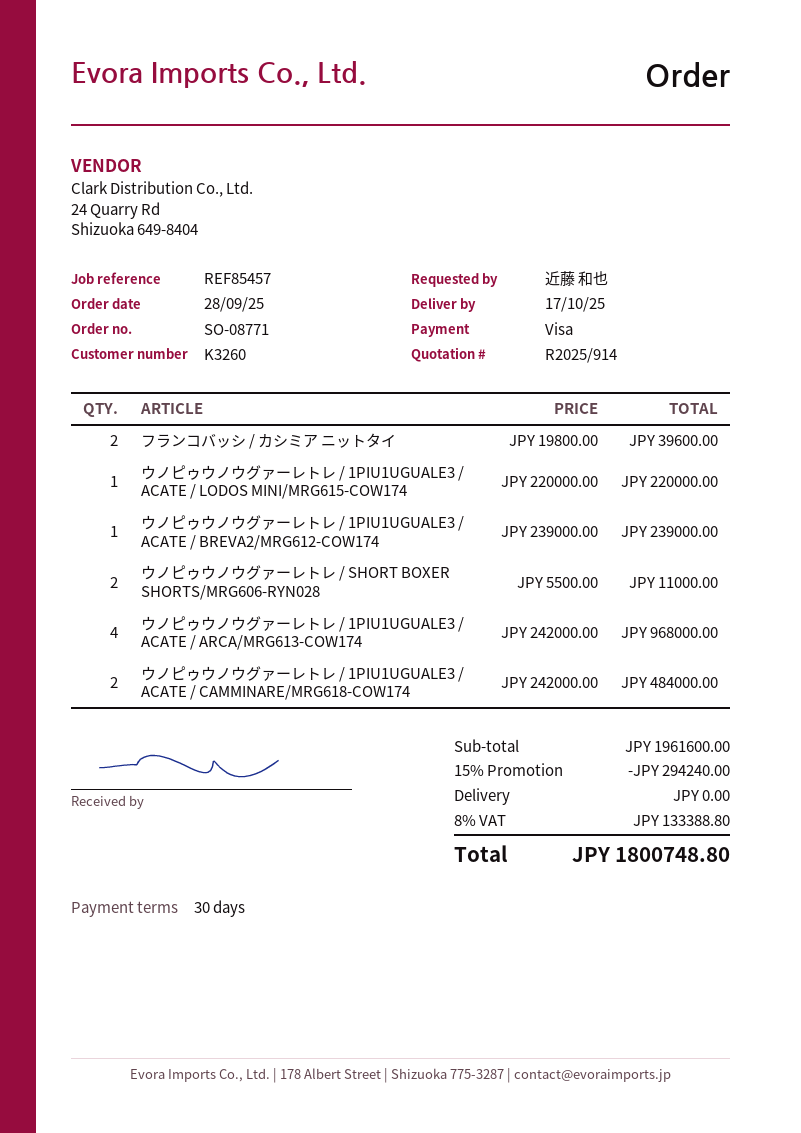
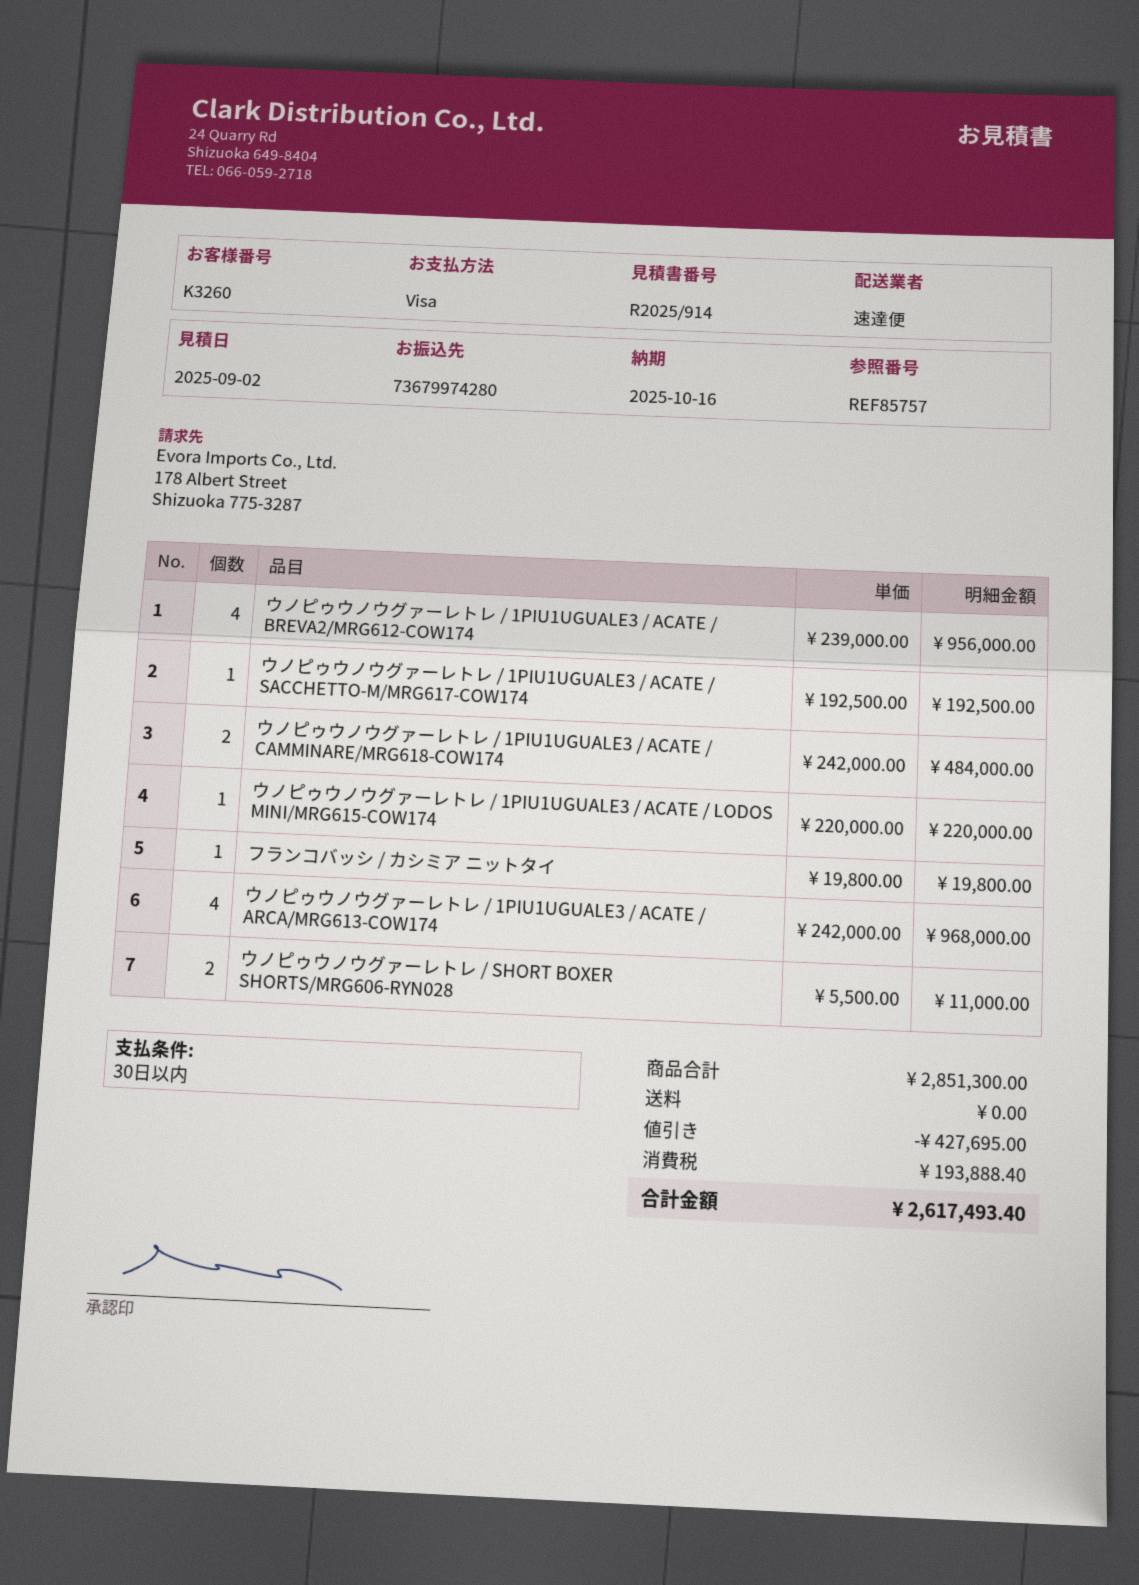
delivery date: 2025-10-17 -> 2025-10-16
reference: REF85457 -> REF85757
フランコバッシ / カシミア ニットタイ: 2 x 19800.00 = 39600.00 -> 1 x 19800.00 = 19800.00
ウノピゥウノウグァーレトレ / 1PIU1UGUALE3 / ACATE / BREVA2/MRG612-COW174: 1 x 239000.00 = 239000.00 -> 4 x 239000.00 = 956000.00
ウノピゥウノウグァーレトレ / 1PIU1UGUALE3 / ACATE / SACCHETTO-M/MRG617-COW174: none -> 1 x 192500.00 = 192500.00
subtotal: 1961600.00 -> 2851300.00
discount: 294240.00 -> 427695.00
tax: 133388.80 -> 193888.40
total: 1800748.80 -> 2617493.40

